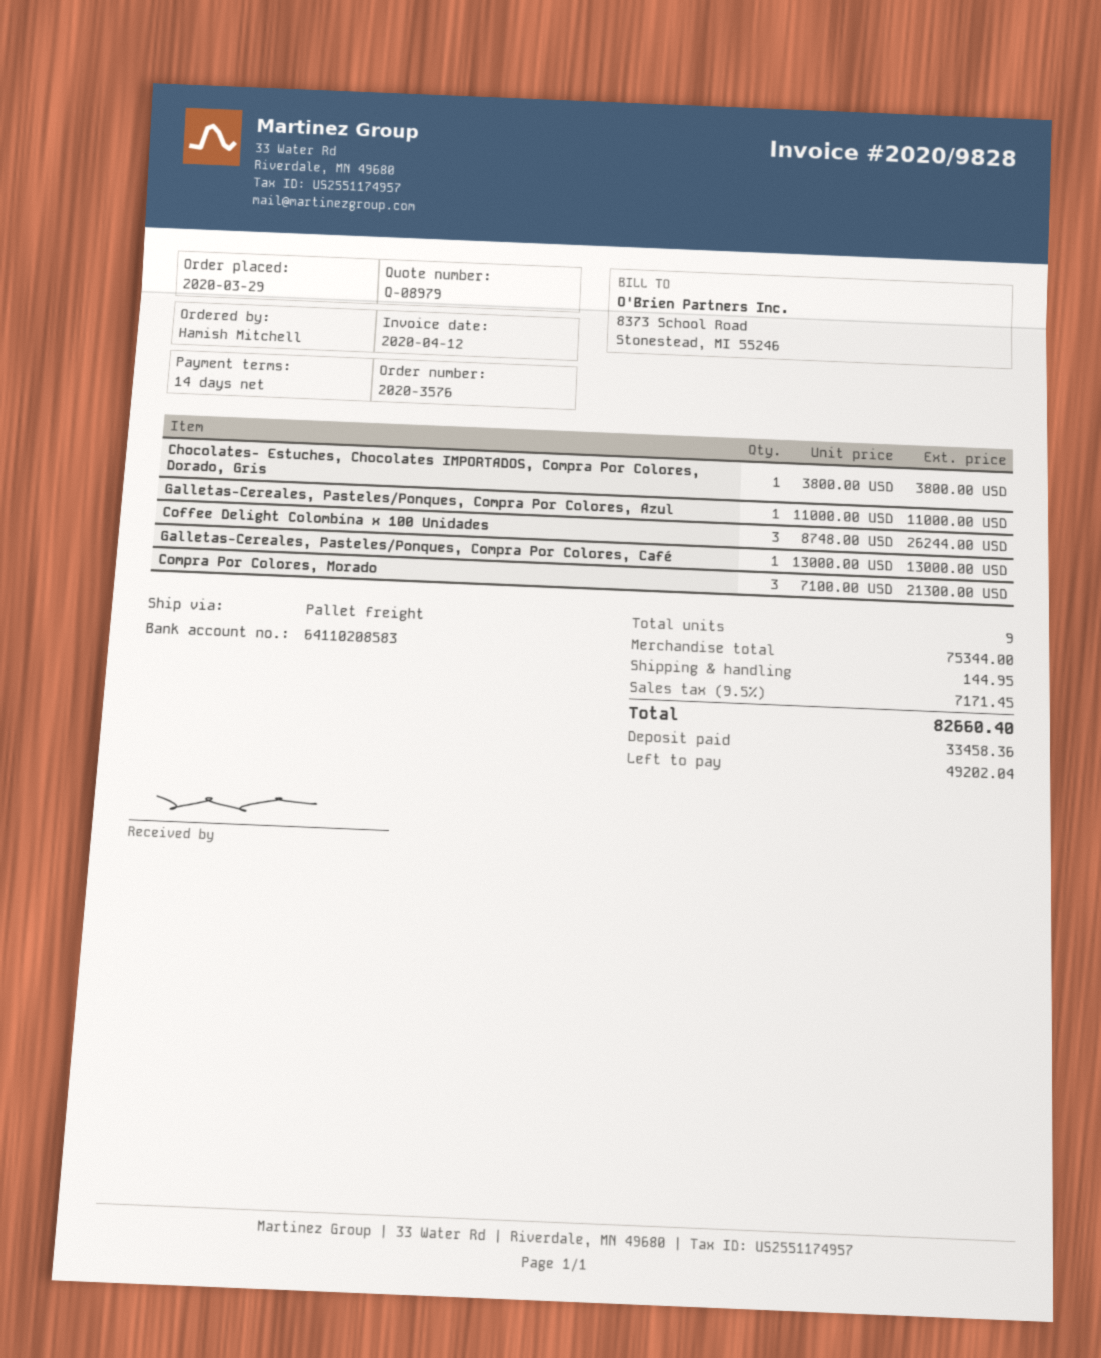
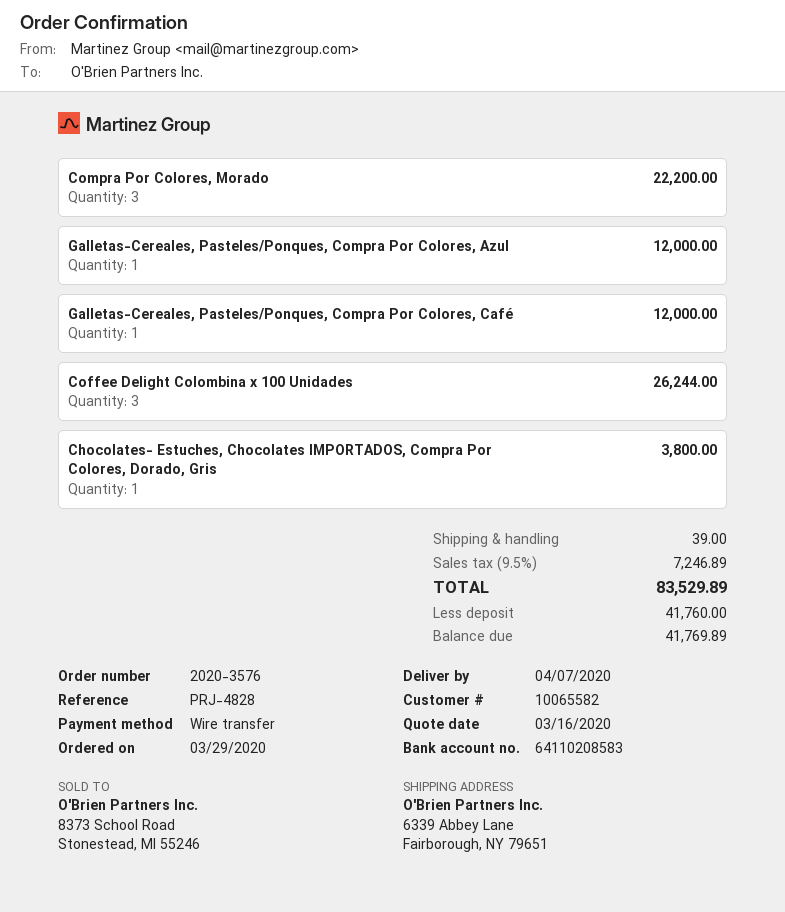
Galletas-Cereales, Pasteles/Ponques, Compra Por Colores, Azul: 1 for 11000.00 -> 1 for 12000.00
Galletas-Cereales, Pasteles/Ponques, Compra Por Colores, Café: 1 for 13000.00 -> 1 for 12000.00
Compra Por Colores, Morado: 3 for 21300.00 -> 3 for 22200.00
shipping: 144.95 -> 39.00
tax: 9.5% = 7171.45 -> 9.5% = 7246.89
total: 82660.40 -> 83529.89
deposit: 33458.36 -> 41760.00
balance: 49202.04 -> 41769.89

